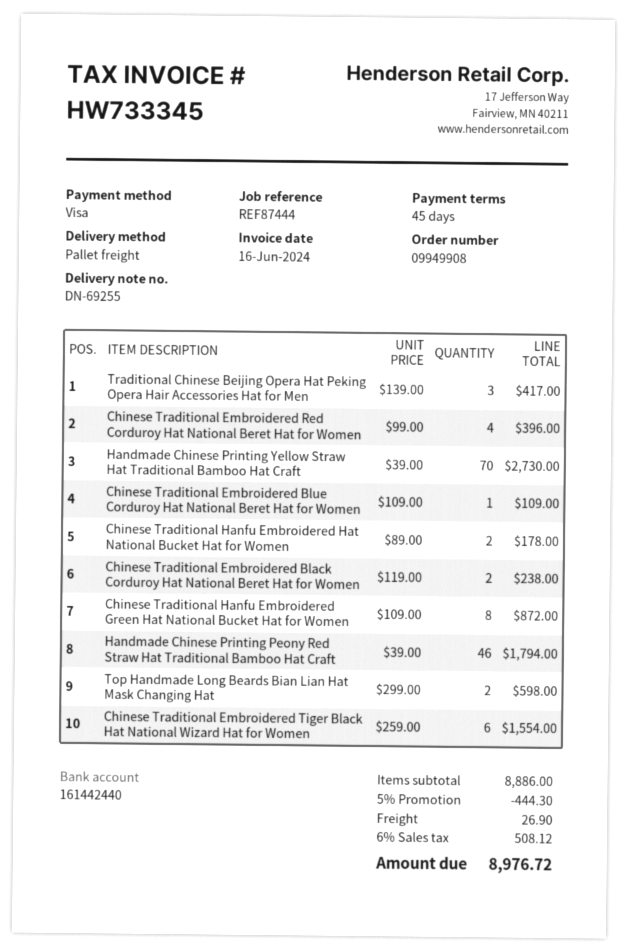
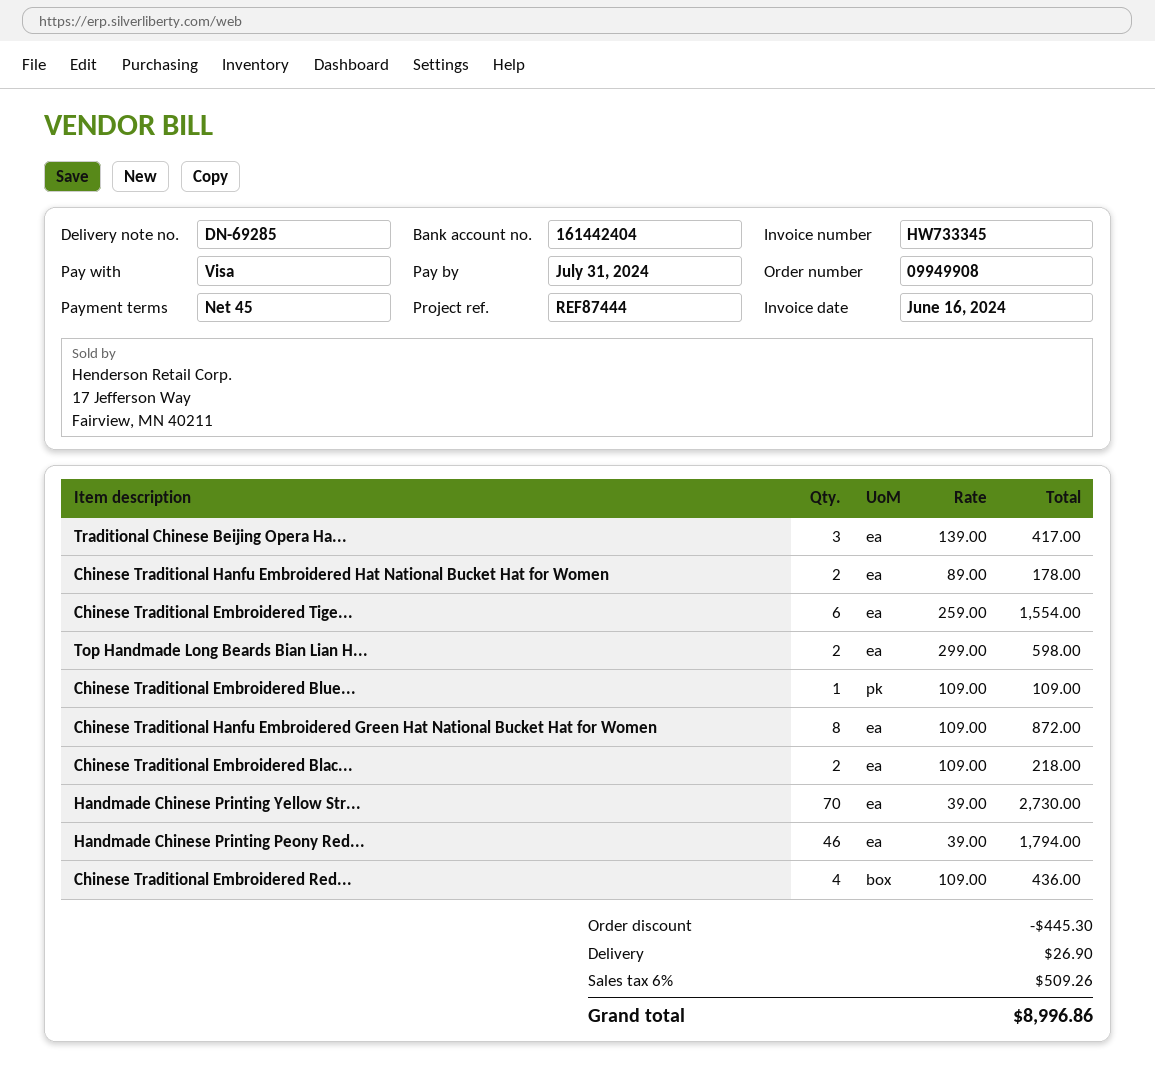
delivery note number: DN-69255 -> DN-69285
bank account: 161442440 -> 161442404
Chinese Traditional Embroidered Red Corduroy Hat National Beret Hat for Women: 4 x 99.00 = 396.00 -> 4 x 109.00 = 436.00
Chinese Traditional Embroidered Black Corduroy Hat National Beret Hat for Women: 2 x 119.00 = 238.00 -> 2 x 109.00 = 218.00
discount: 444.30 -> 445.30
tax: 6% = 508.12 -> 6% = 509.26
total: 8976.72 -> 8996.86

